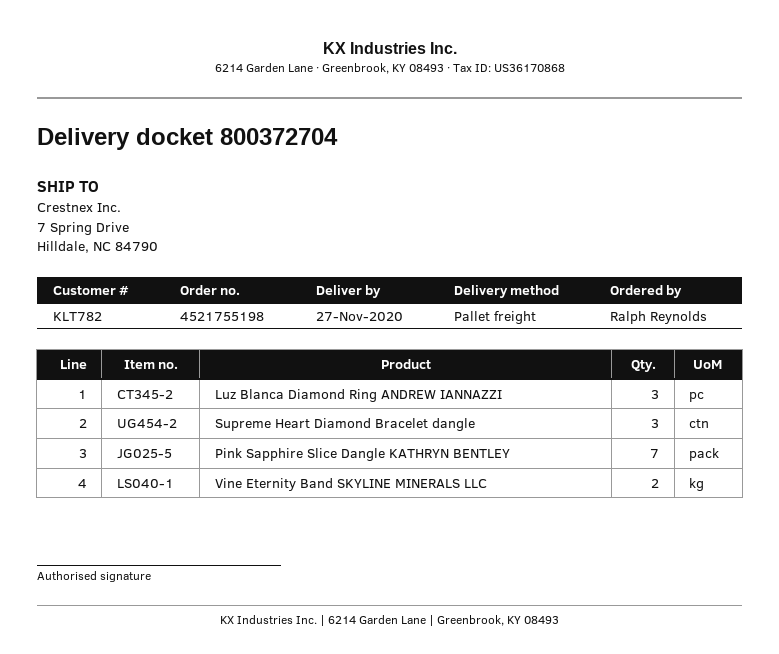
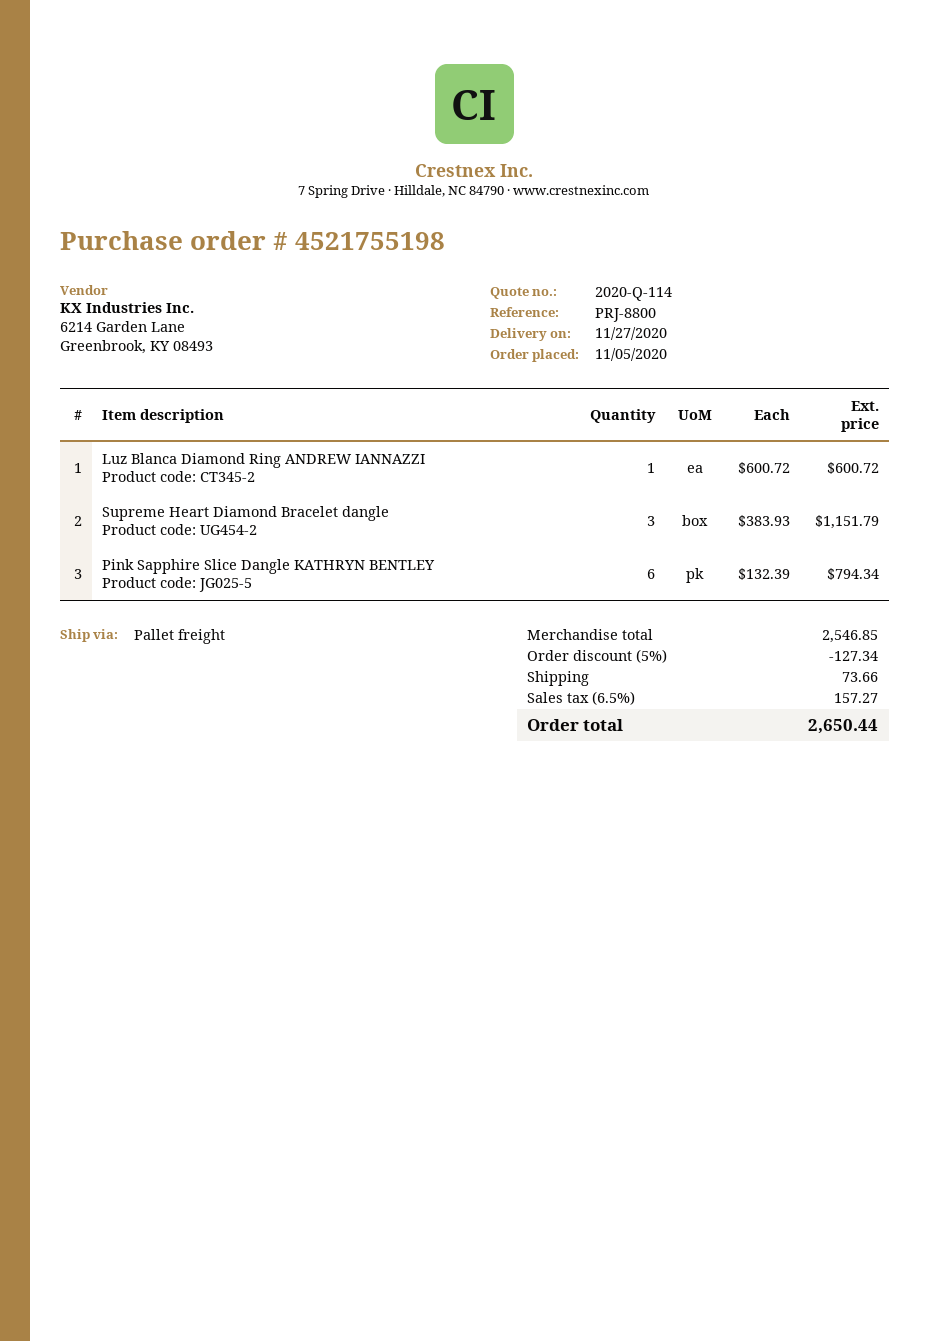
Luz Blanca Diamond Ring ANDREW IANNAZZI: 3 -> 1
Pink Sapphire Slice Dangle KATHRYN BENTLEY: 7 -> 6
Vine Eternity Band SKYLINE MINERALS LLC: 2 -> none

